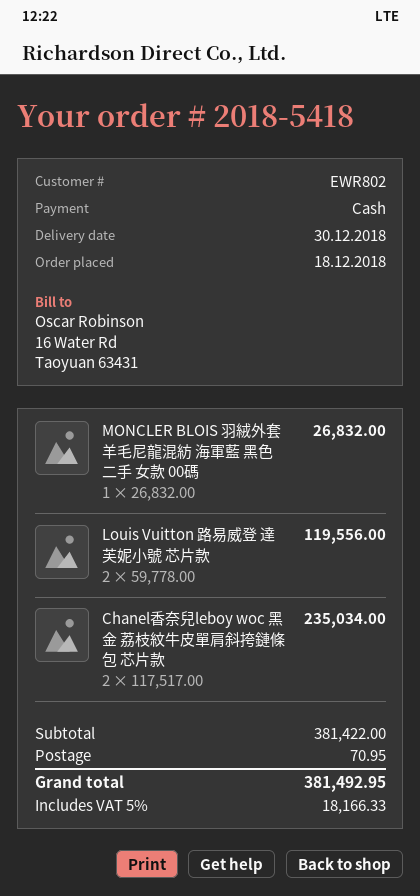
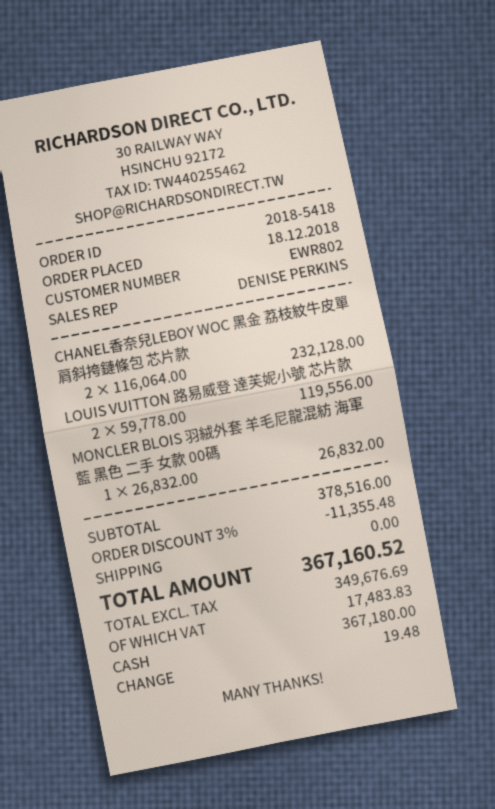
Chanel香奈兒leboy woc 黑金 荔枝紋牛皮單肩斜挎鏈條包 芯片款: 2 x 117517.00 = 235034.00 -> 2 x 116064.00 = 232128.00
subtotal: 381422.00 -> 378516.00
discount: none -> 3% = 11355.48
shipping: 70.95 -> 0.00
tax: 18166.33 -> 17483.83
total: 381492.95 -> 367160.52

